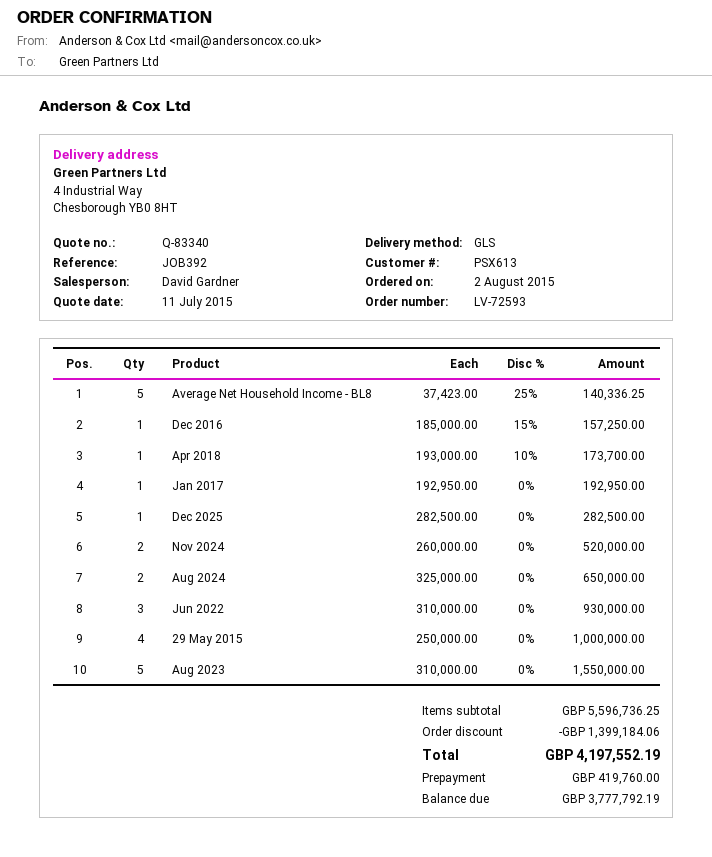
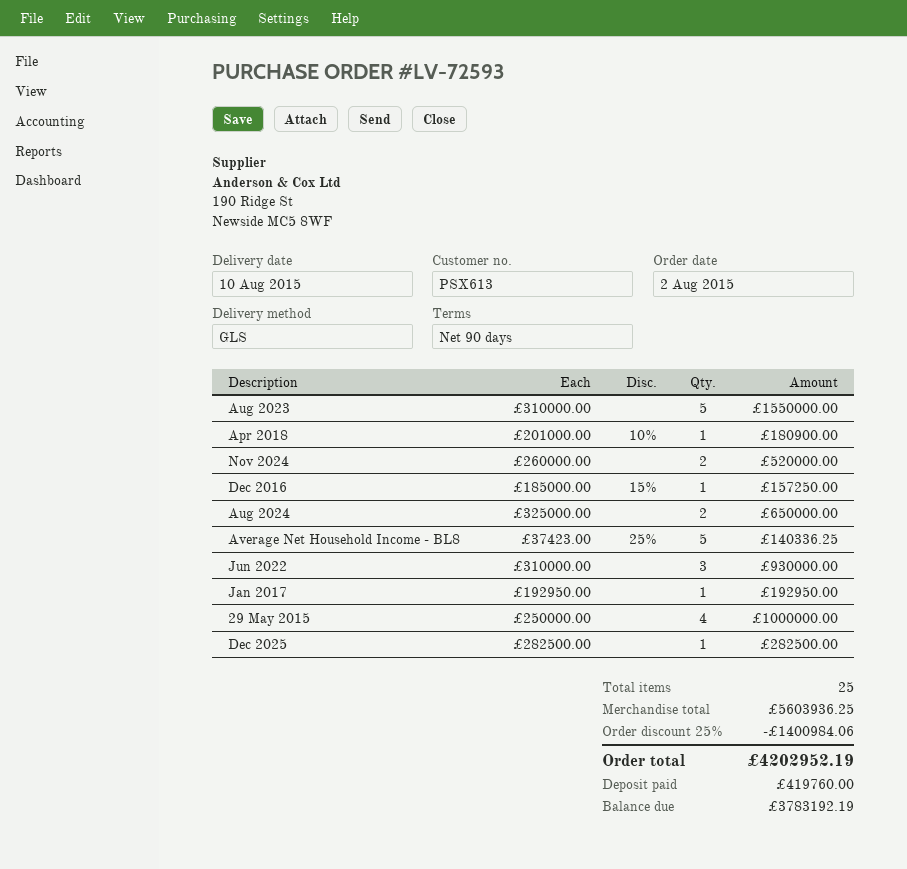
Apr 2018: 1 x 193000.00 - 10% = 173700.00 -> 1 x 201000.00 - 10% = 180900.00
subtotal: 5596736.25 -> 5603936.25
discount: 1399184.06 -> 1400984.06
total: 4197552.19 -> 4202952.19
balance: 3777792.19 -> 3783192.19

